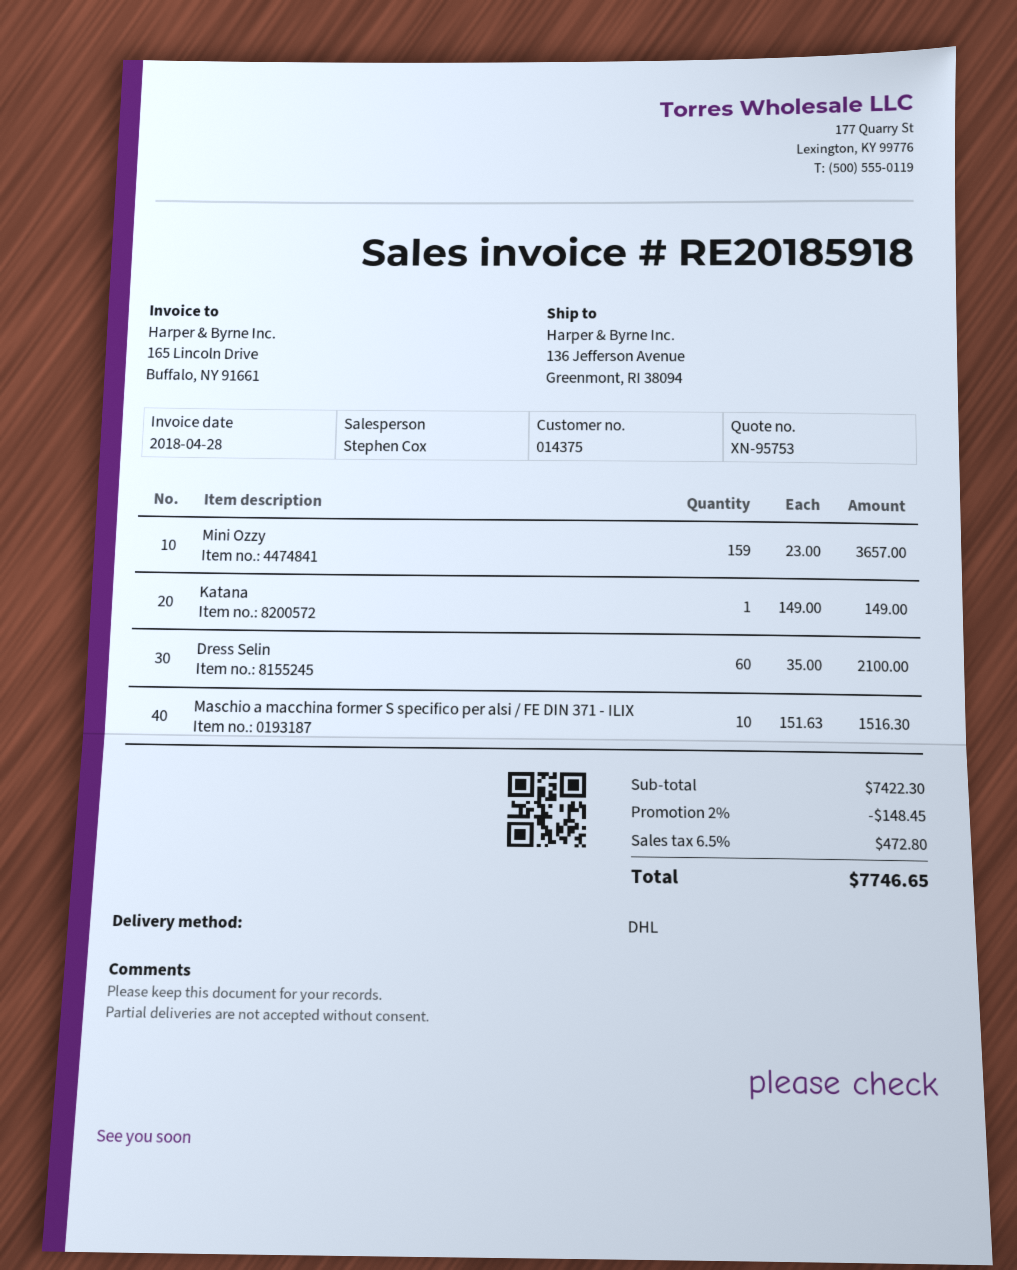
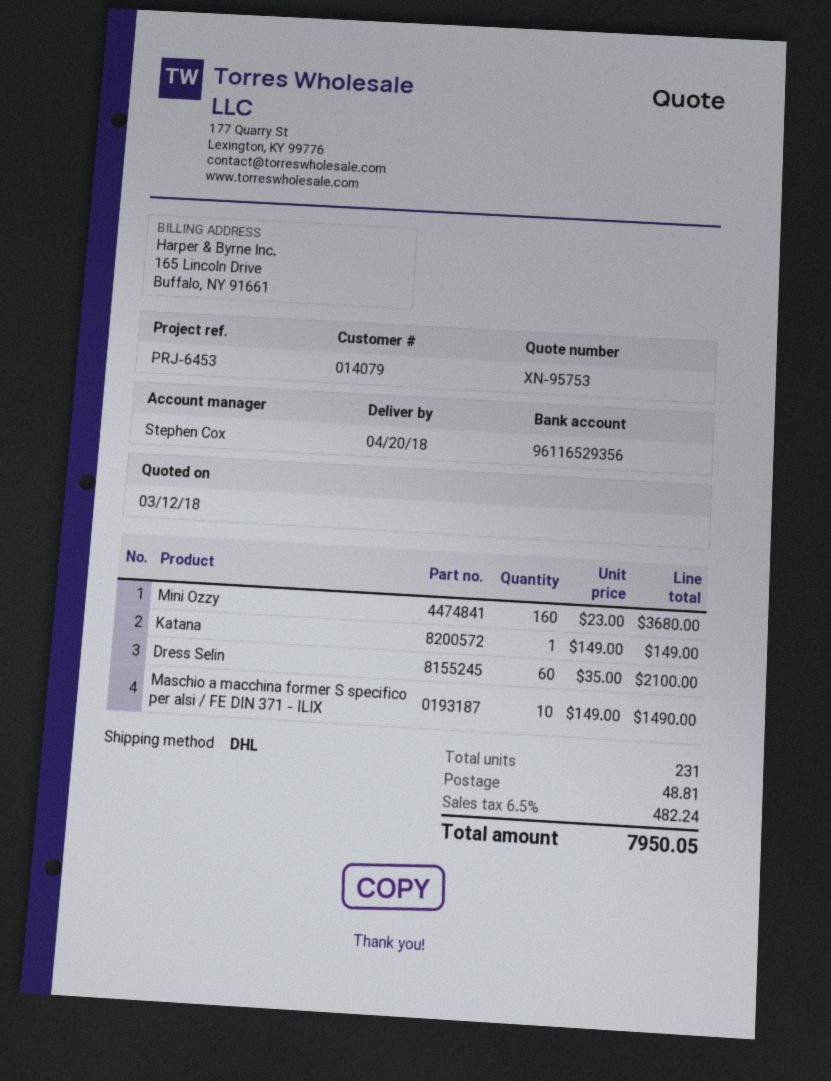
customer number: 014375 -> 014079
Mini Ozzy: 159 x 23.00 = 3657.00 -> 160 x 23.00 = 3680.00
Maschio a macchina former S specifico per alsi / FE DIN 371 - ILIX: 10 x 151.63 = 1516.30 -> 10 x 149.00 = 1490.00
discount: 2% = 148.45 -> none
shipping: none -> 48.81
tax: 6.5% = 472.80 -> 6.5% = 482.24
total: 7746.65 -> 7950.05

